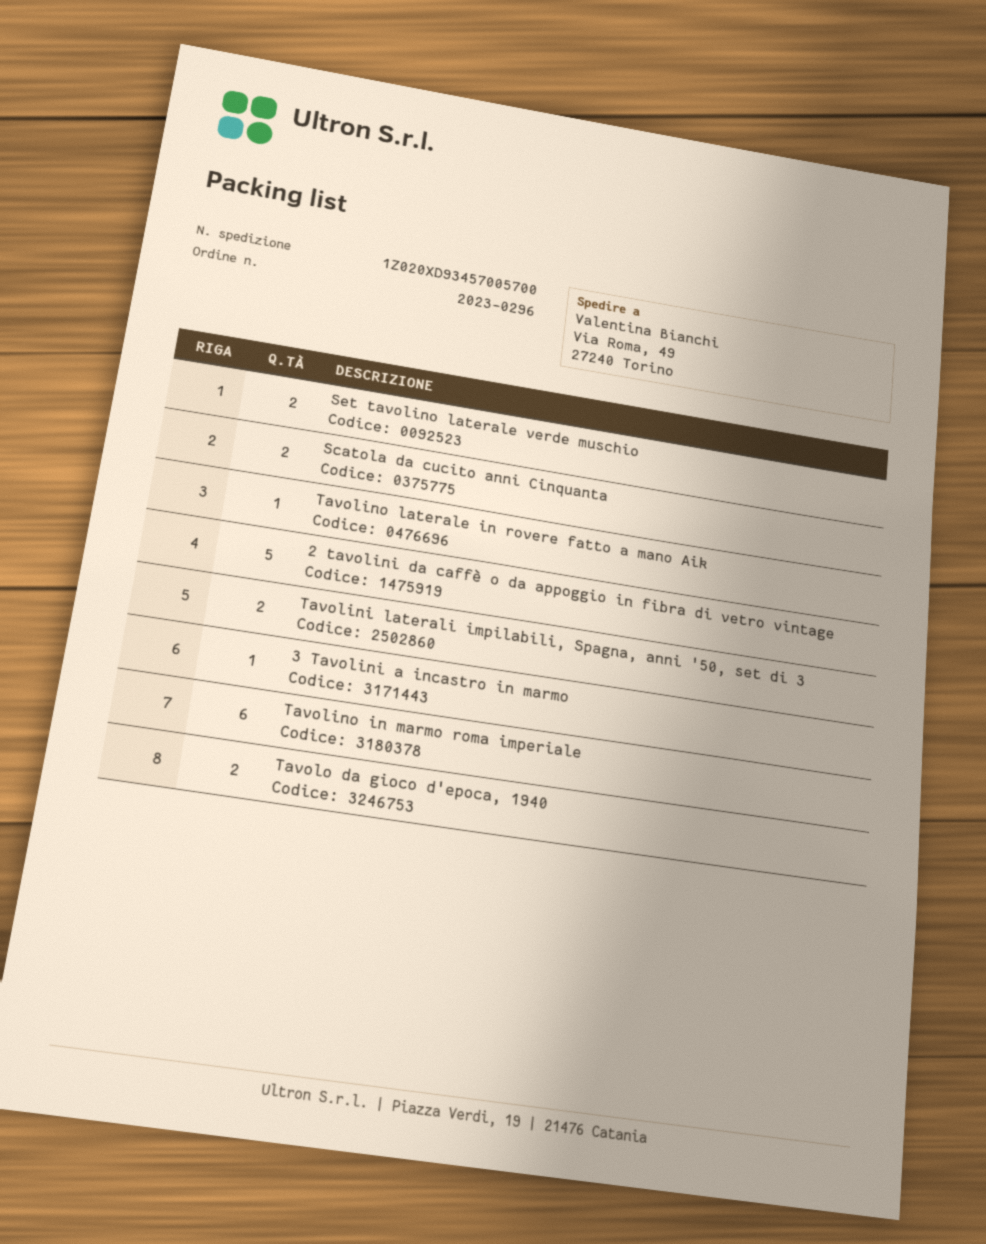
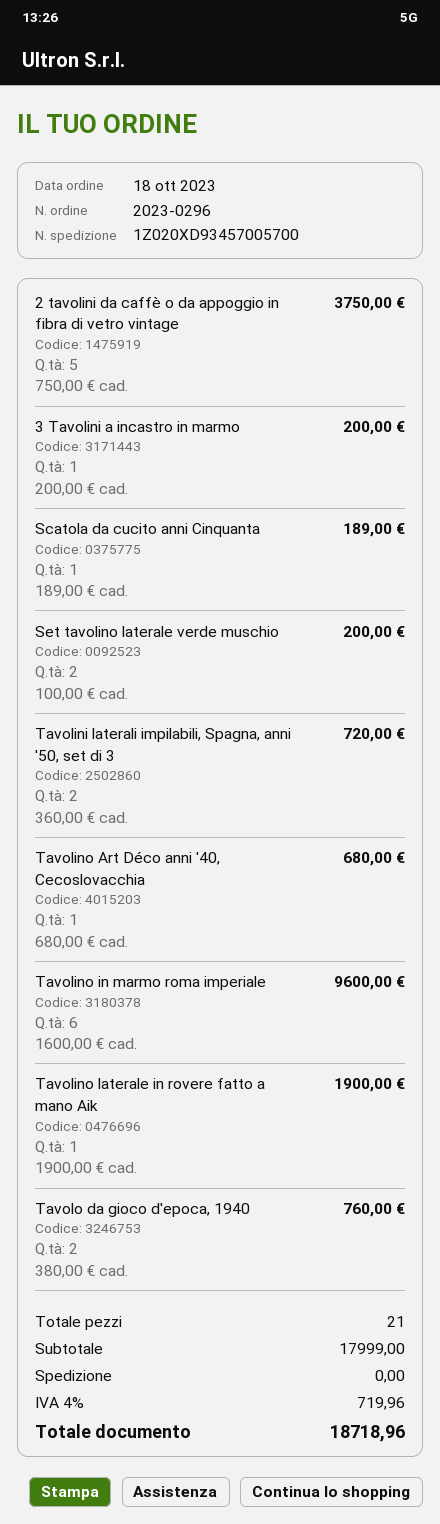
Scatola da cucito anni Cinquanta: 2 -> 1
Tavolino Art Déco anni '40, Cecoslovacchia: none -> 1

